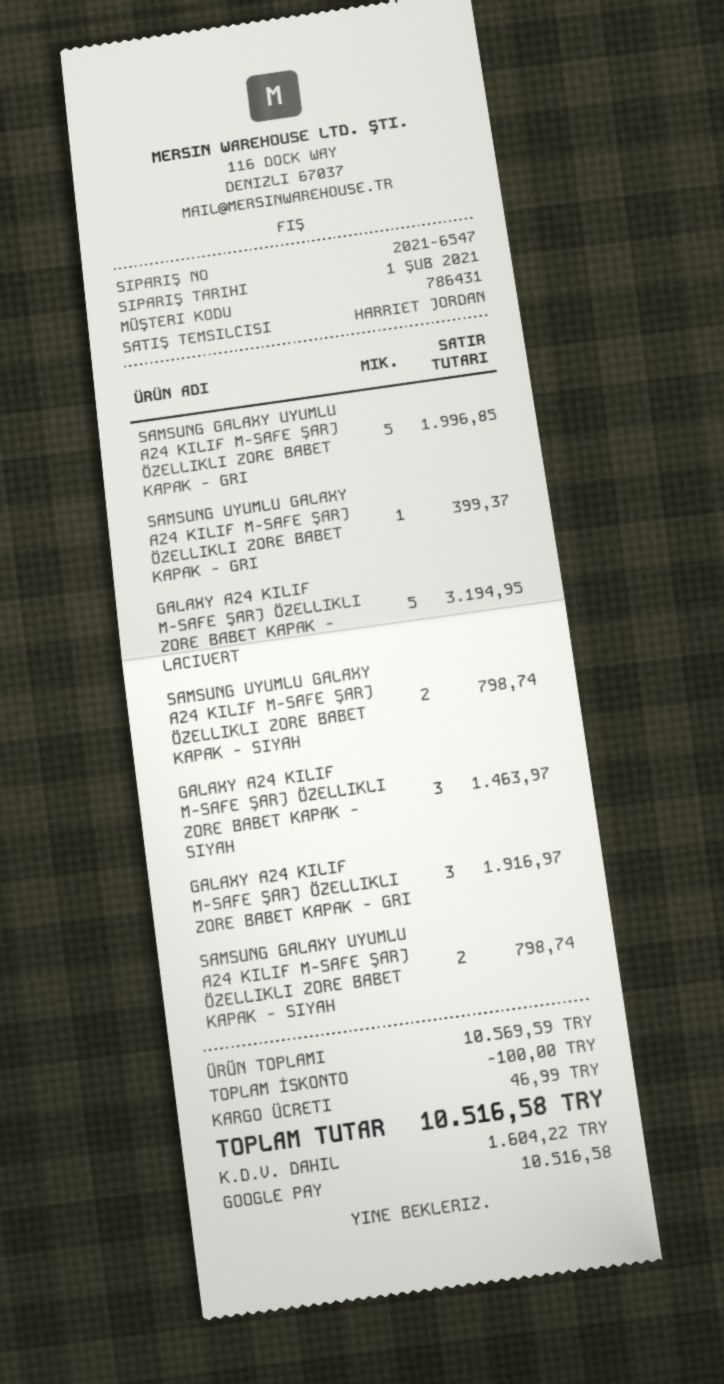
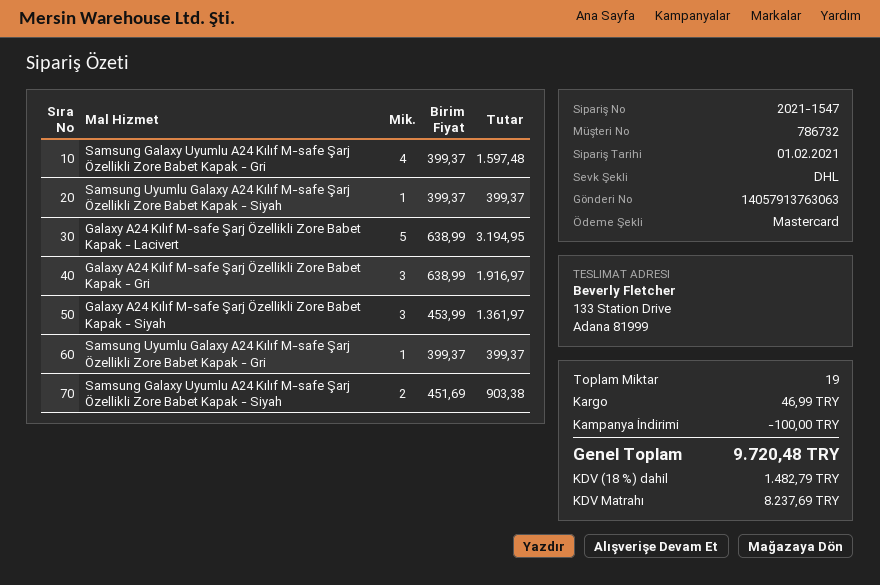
order number: 2021-6547 -> 2021-1547
customer number: 786431 -> 786732
payment method: Google Pay -> Mastercard
SAMSUNG GALAXY UYUMLU A24 KILIF M-SAFE ŞARJ ÖZELLIKLI ZORE BABET KAPAK - GRI: 5 for 1996.85 -> 4 for 1597.48
SAMSUNG UYUMLU GALAXY A24 KILIF M-SAFE ŞARJ ÖZELLIKLI ZORE BABET KAPAK - SIYAH: 2 for 798.74 -> 1 for 399.37
GALAXY A24 KILIF M-SAFE ŞARJ ÖZELLIKLI ZORE BABET KAPAK - SIYAH: 3 for 1463.97 -> 3 for 1361.97
SAMSUNG GALAXY UYUMLU A24 KILIF M-SAFE ŞARJ ÖZELLIKLI ZORE BABET KAPAK - SIYAH: 2 for 798.74 -> 2 for 903.38
tax: 1604.22 -> 1482.79
total: 10516.58 -> 9720.48

